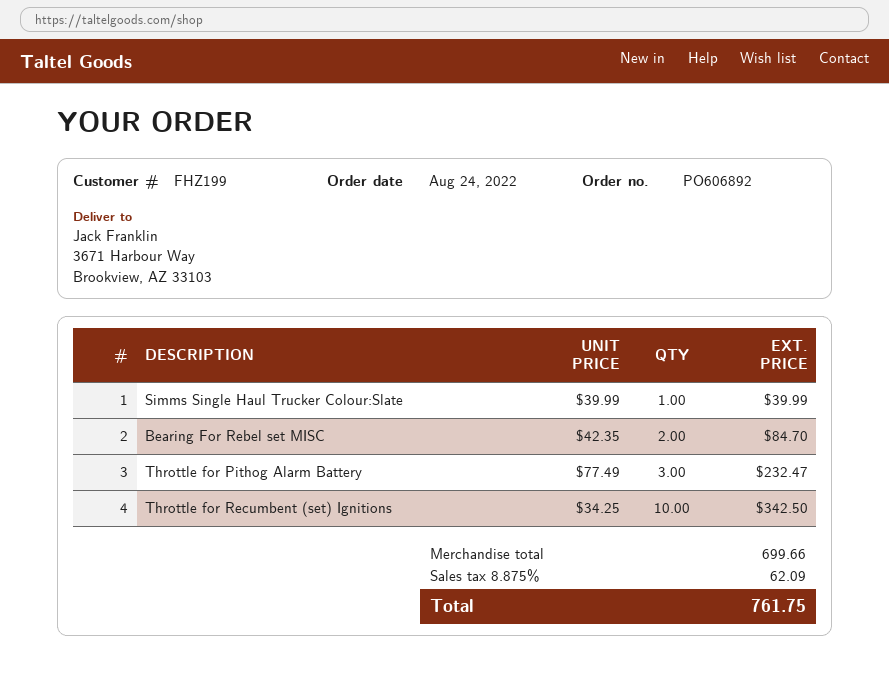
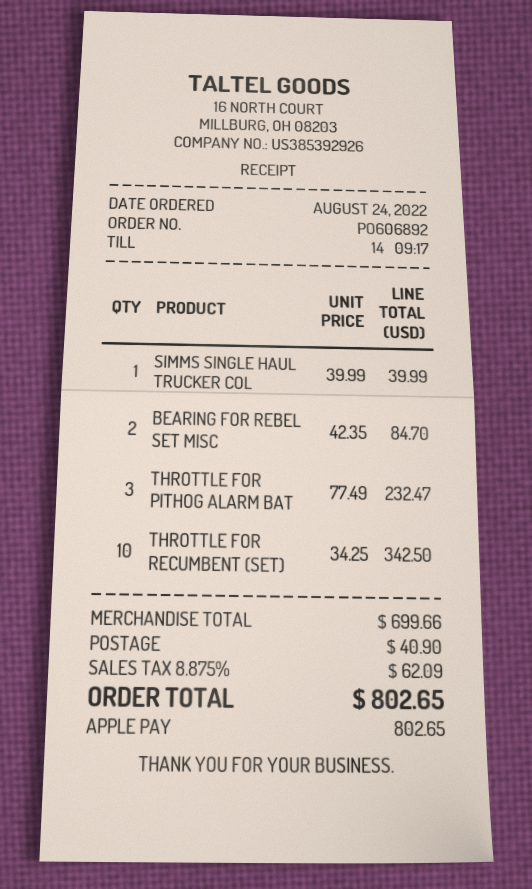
shipping: none -> 40.90
total: 761.75 -> 802.65

